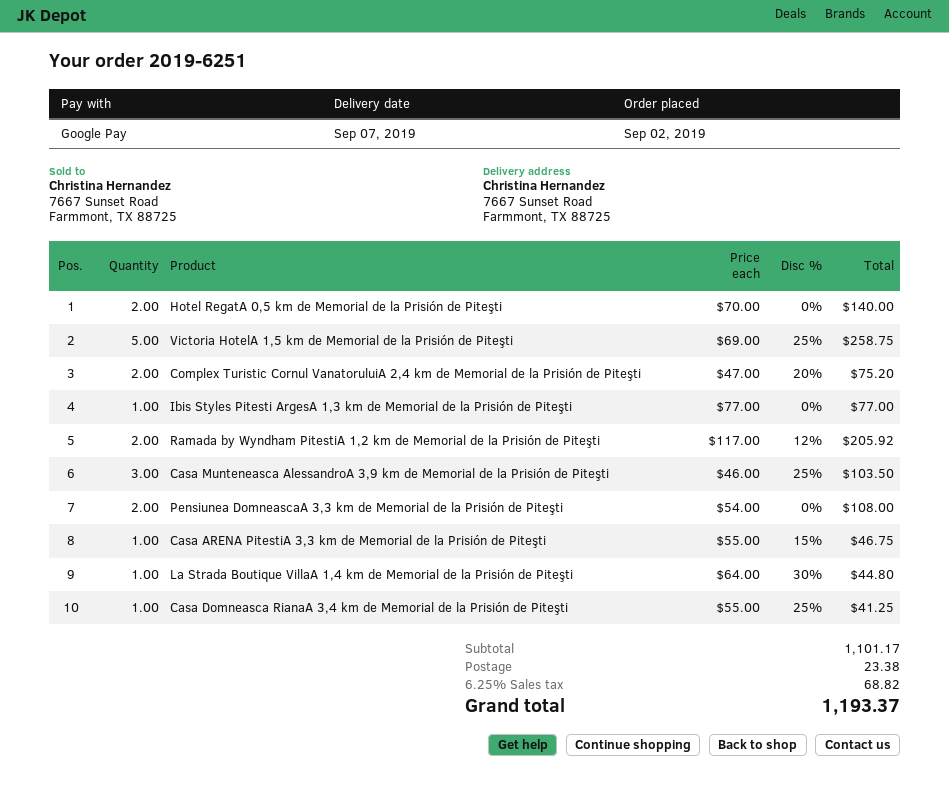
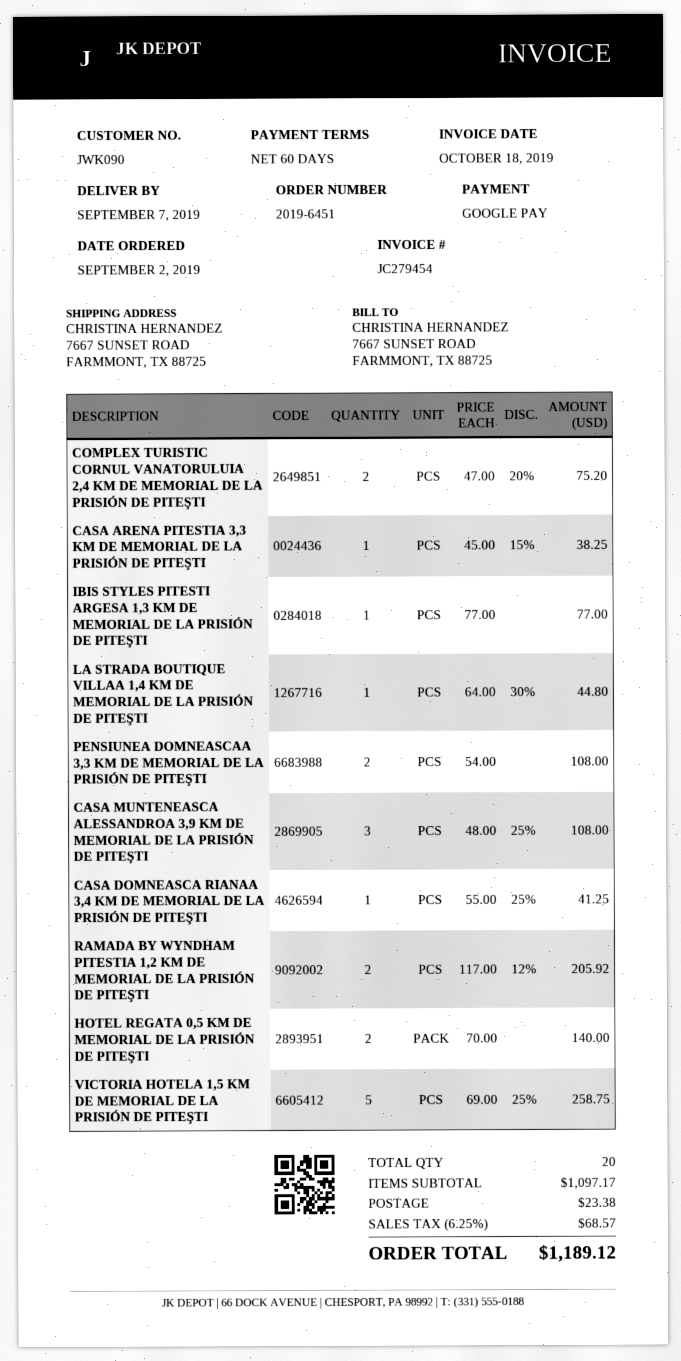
order number: 2019-6251 -> 2019-6451
Casa Munteneasca AlessandroA 3,9 km de Memorial de la Prisión de Piteşti: 3 x 46.00 - 25% = 103.50 -> 3 x 48.00 - 25% = 108.00
Casa ARENA PitestiA 3,3 km de Memorial de la Prisión de Piteşti: 1 x 55.00 - 15% = 46.75 -> 1 x 45.00 - 15% = 38.25
subtotal: 1101.17 -> 1097.17
tax: 6.25% = 68.82 -> 6.25% = 68.57
total: 1193.37 -> 1189.12

